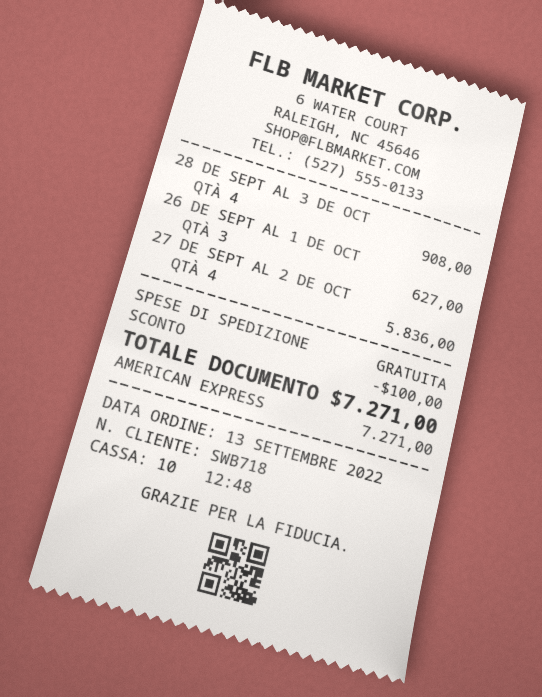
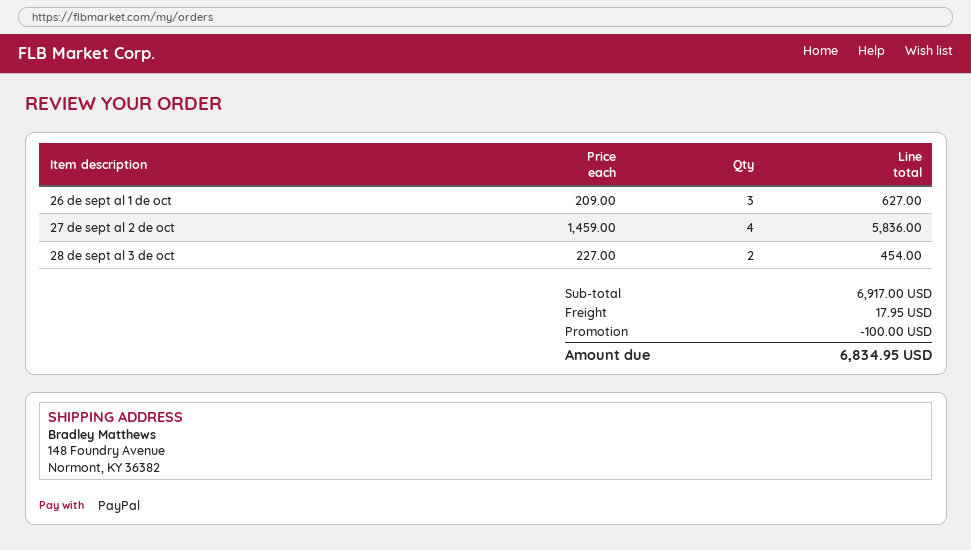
payment method: American Express -> PayPal
28 DE SEPT AL 3 DE OCT: 4 for 908.00 -> 2 for 454.00
shipping: 0.00 -> 17.95
total: 7271.00 -> 6834.95

